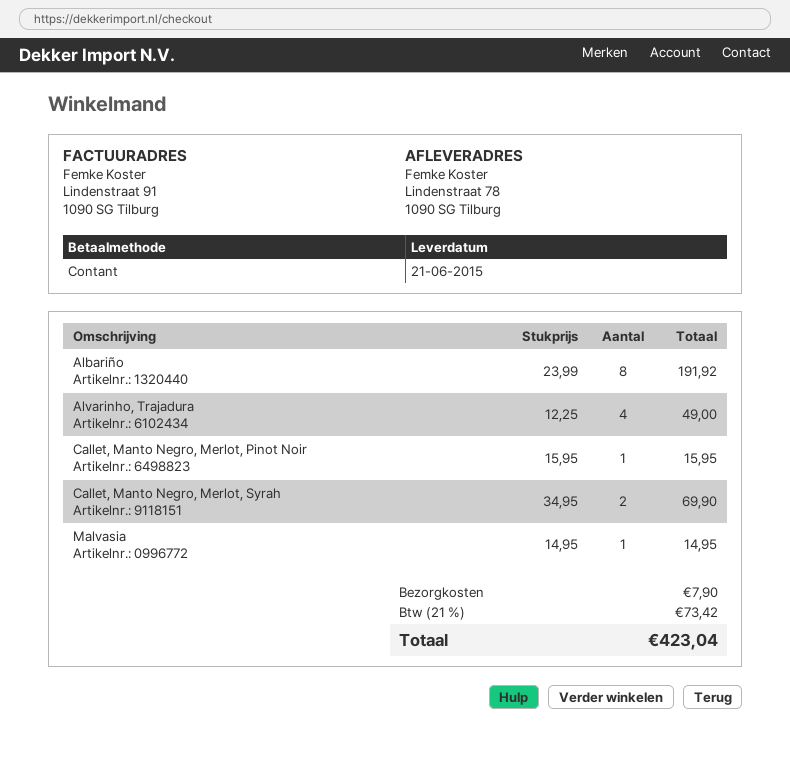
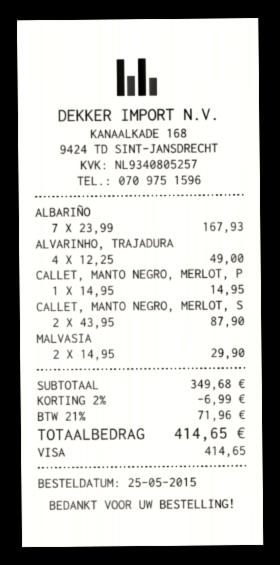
payment method: cash -> Visa
Albariño: 8 x 23.99 = 191.92 -> 7 x 23.99 = 167.93
Callet, Manto Negro, Merlot, Pinot Noir: 1 x 15.95 = 15.95 -> 1 x 14.95 = 14.95
Callet, Manto Negro, Merlot, Syrah: 2 x 34.95 = 69.90 -> 2 x 43.95 = 87.90
Malvasia: 1 x 14.95 = 14.95 -> 2 x 14.95 = 29.90
discount: none -> 2% = 6.99
shipping: 7.90 -> none
tax: 21% = 73.42 -> 21% = 71.96
total: 423.04 -> 414.65

